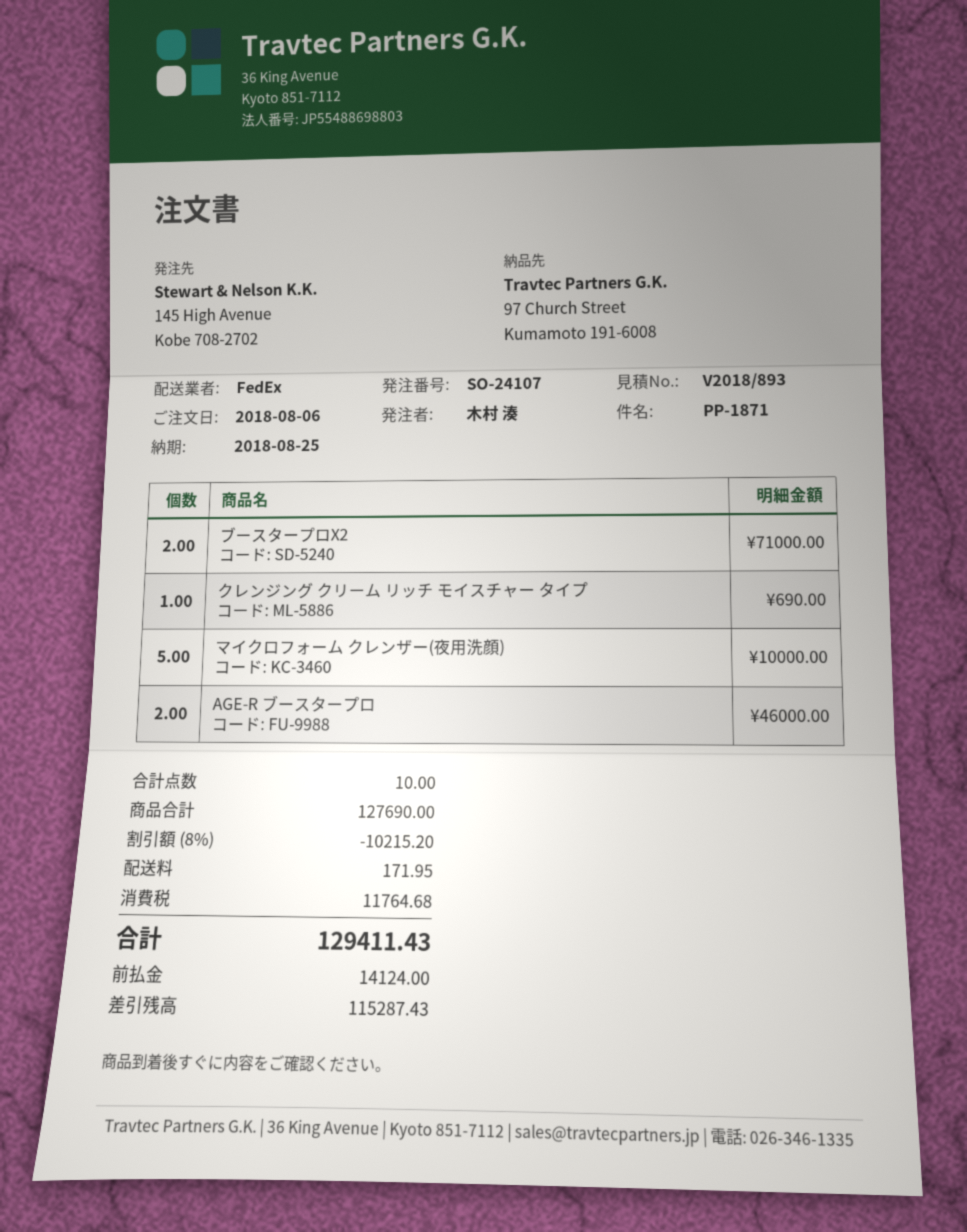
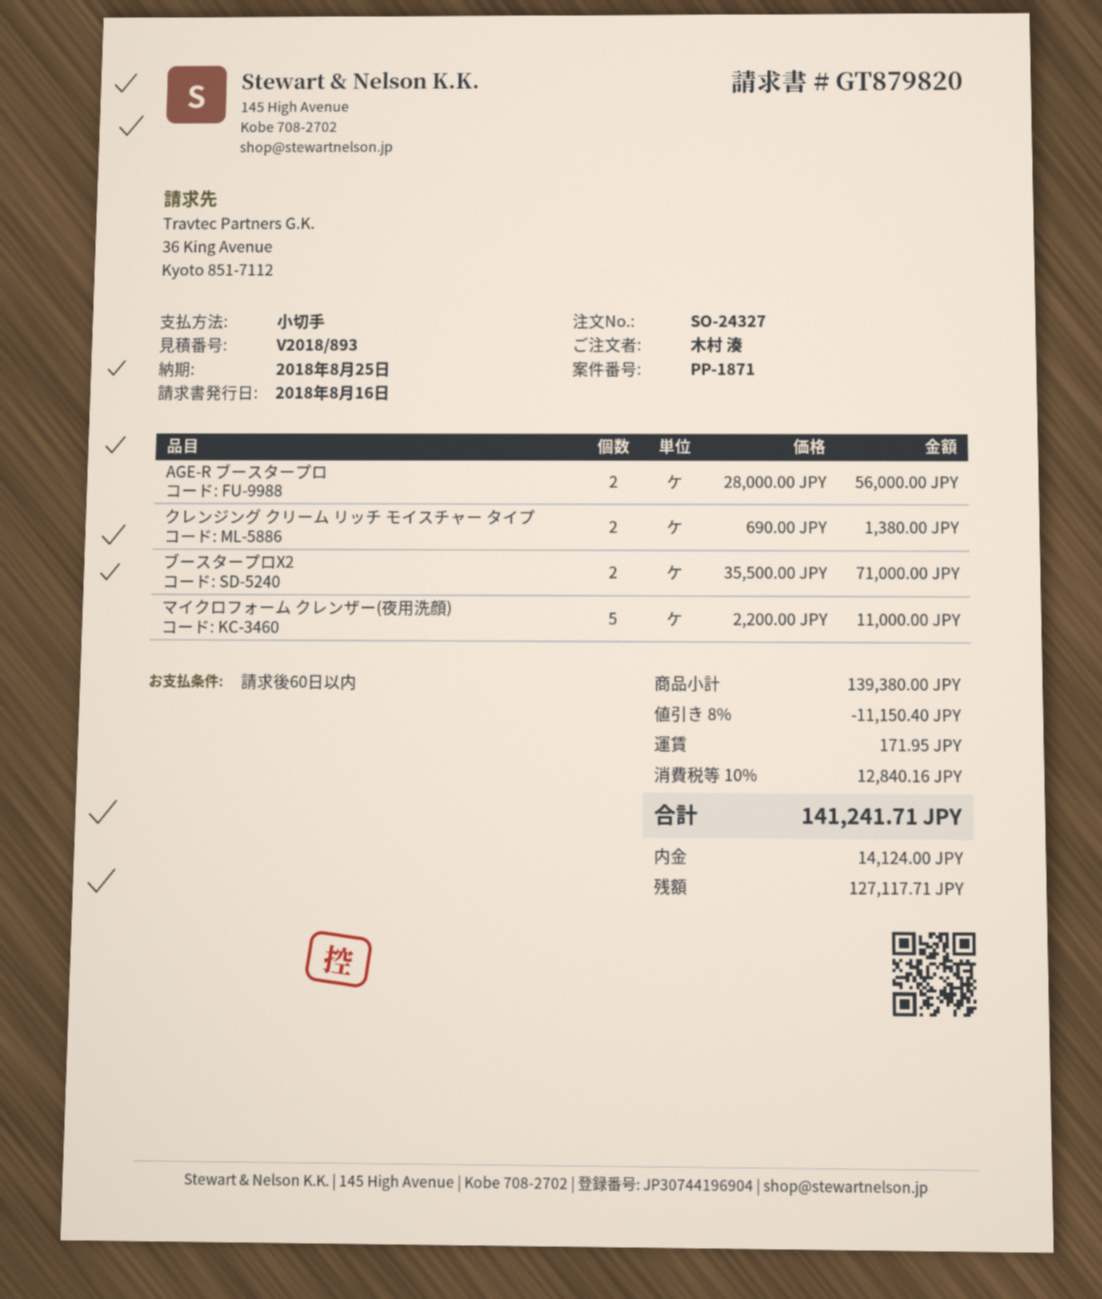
order number: SO-24107 -> SO-24327
クレンジング クリーム リッチ モイスチャー タイプ: 1 for 690.00 -> 2 for 1380.00
マイクロフォーム クレンザー(夜用洗顔): 5 for 10000.00 -> 5 for 11000.00
AGE-R ブースタープロ: 2 for 46000.00 -> 2 for 56000.00
subtotal: 127690.00 -> 139380.00
discount: 8% = 10215.20 -> 8% = 11150.40
tax: 11764.68 -> 12840.16
total: 129411.43 -> 141241.71
balance: 115287.43 -> 127117.71

